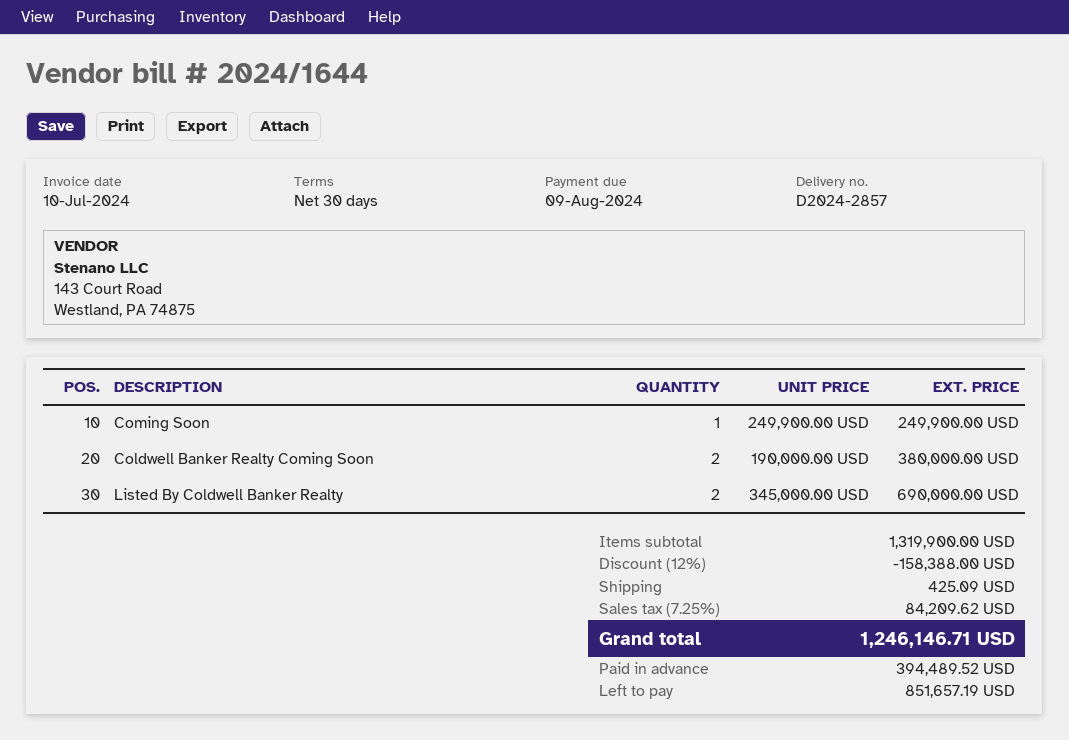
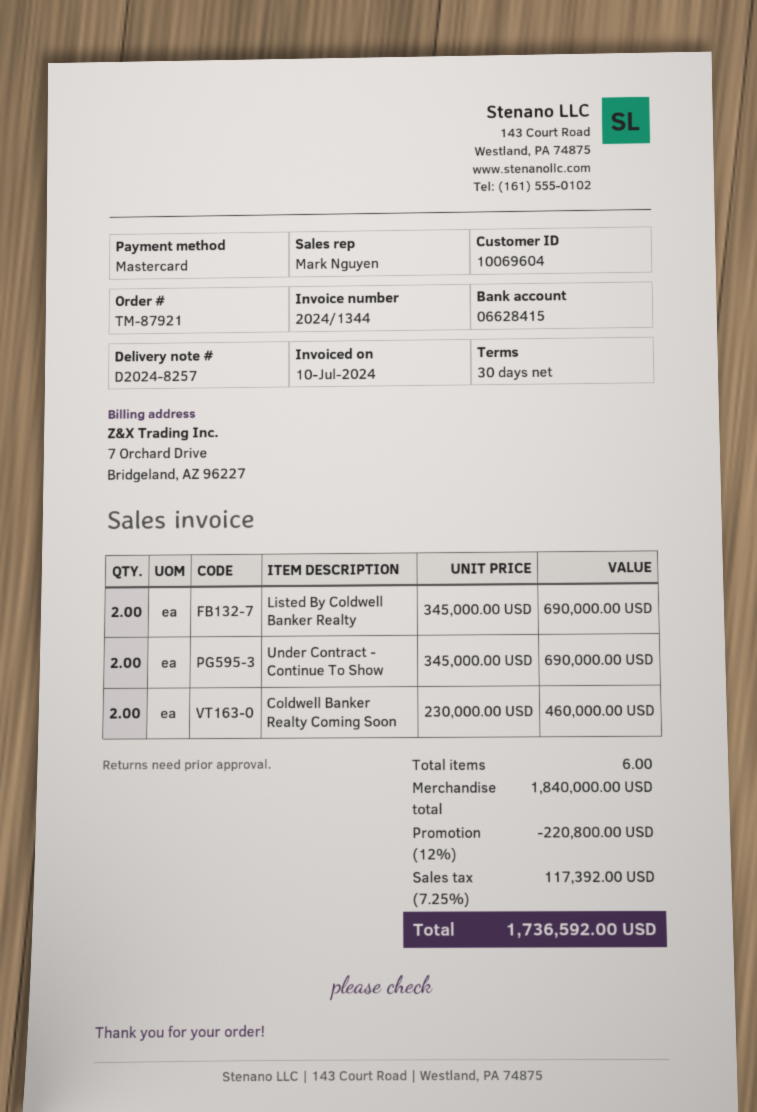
delivery note number: D2024-2857 -> D2024-8257
invoice number: 2024/1644 -> 2024/1344
Coming Soon: 1 x 249900.00 = 249900.00 -> none
Coldwell Banker Realty Coming Soon: 2 x 190000.00 = 380000.00 -> 2 x 230000.00 = 460000.00
Under Contract - Continue To Show: none -> 2 x 345000.00 = 690000.00
subtotal: 1319900.00 -> 1840000.00
discount: 12% = 158388.00 -> 12% = 220800.00
shipping: 425.09 -> none
tax: 7.25% = 84209.62 -> 7.25% = 117392.00
total: 1246146.71 -> 1736592.00

